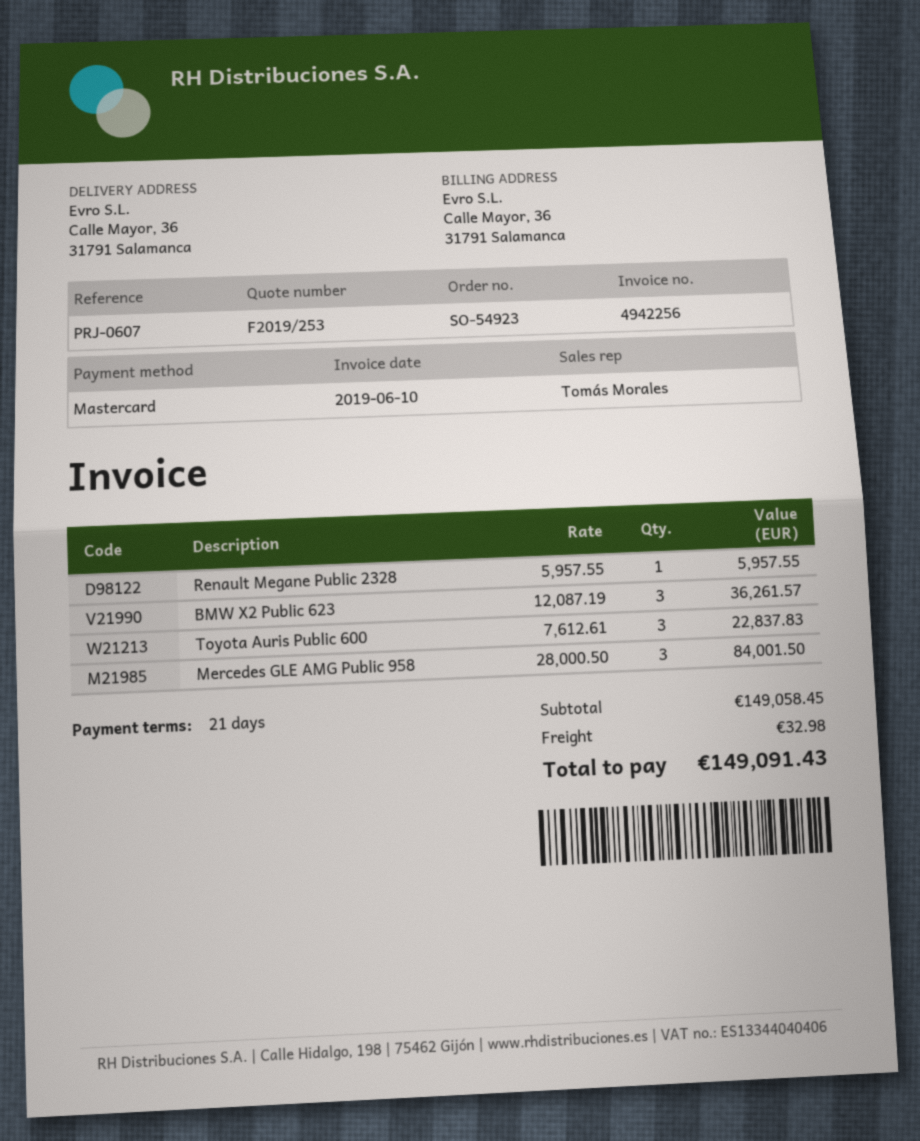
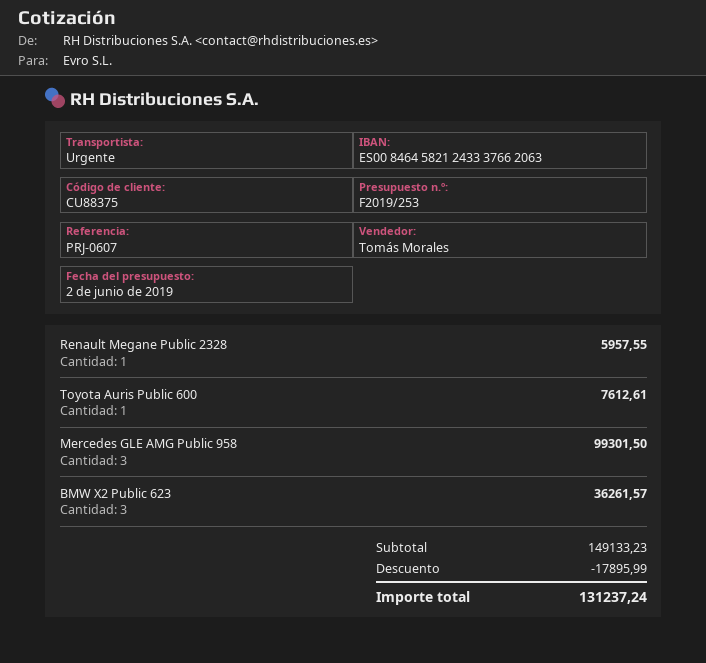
Toyota Auris Public 600: 3 for 22837.83 -> 1 for 7612.61
Mercedes GLE AMG Public 958: 3 for 84001.50 -> 3 for 99301.50
subtotal: 149058.45 -> 149133.23
discount: none -> 17895.99
shipping: 32.98 -> none
total: 149091.43 -> 131237.24

